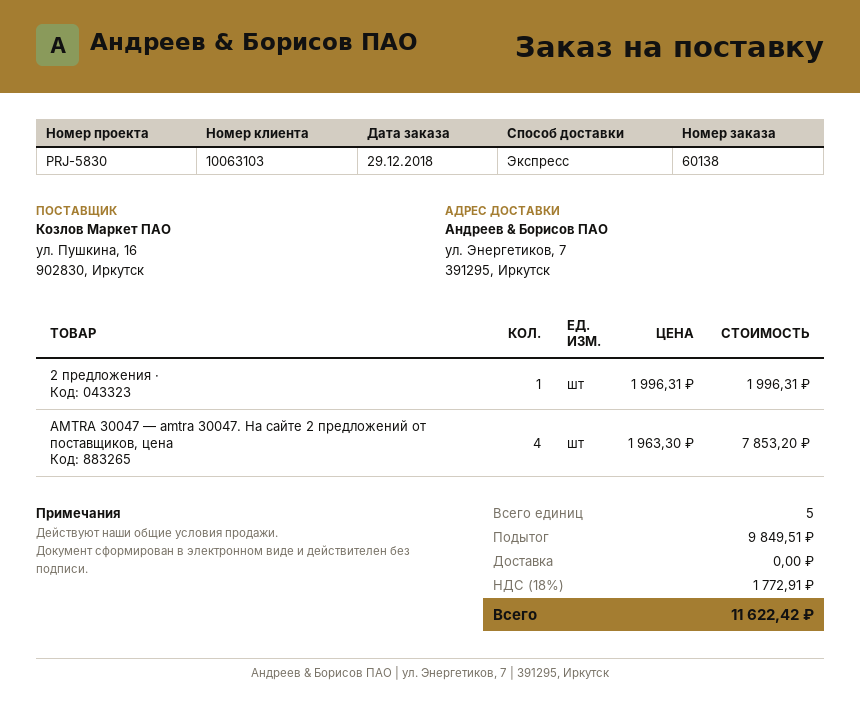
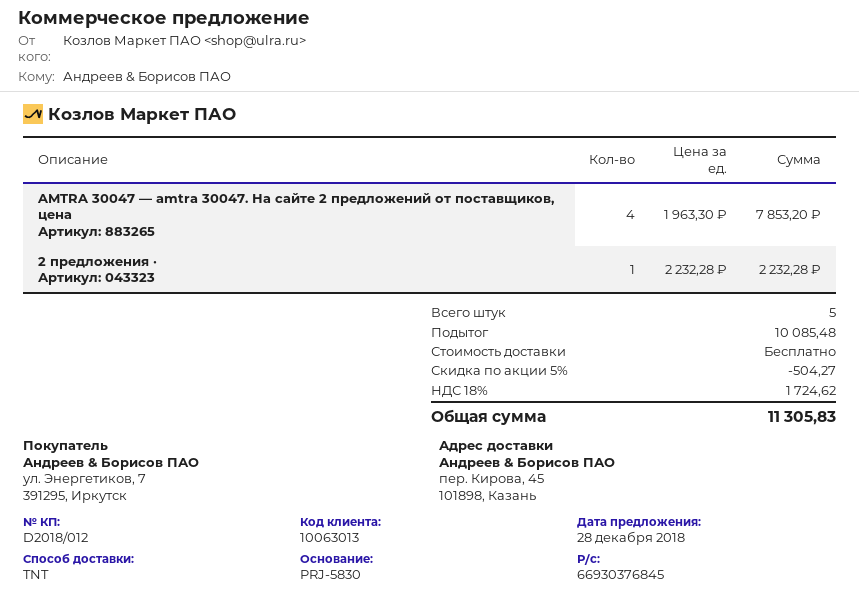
customer number: 10063103 -> 10063013
shipping method: express -> TNT
ship to: ул. Энергетиков, 7, 391295, Иркутск -> пер. Кирова, 45, 101898, Казань
2 предложения ·: 1 x 1996.31 = 1996.31 -> 1 x 2232.28 = 2232.28
subtotal: 9849.51 -> 10085.48
discount: none -> 5% = 504.27
tax: 18% = 1772.91 -> 18% = 1724.62
total: 11622.42 -> 11305.83

